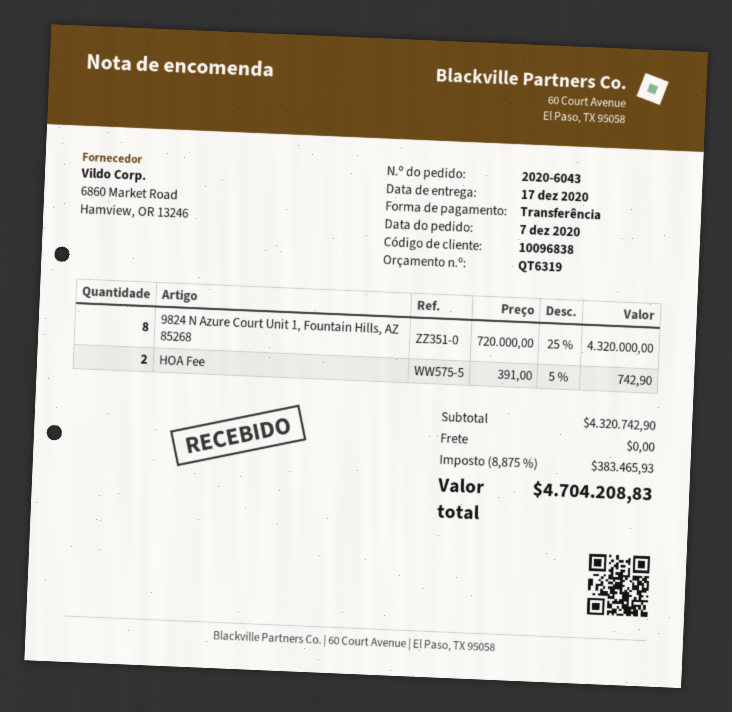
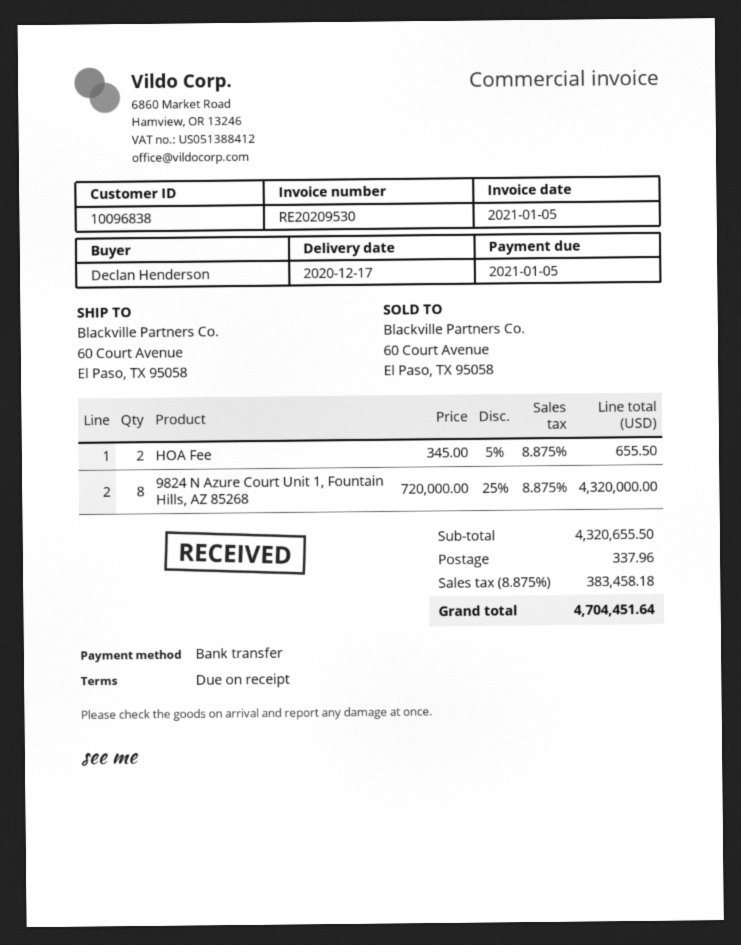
HOA Fee: 2 x 391.00 - 5% = 742.90 -> 2 x 345.00 - 5% = 655.50
subtotal: 4320742.90 -> 4320655.50
shipping: 0.00 -> 337.96
tax: 8.875% = 383465.93 -> 8.875% = 383458.18
total: 4704208.83 -> 4704451.64

